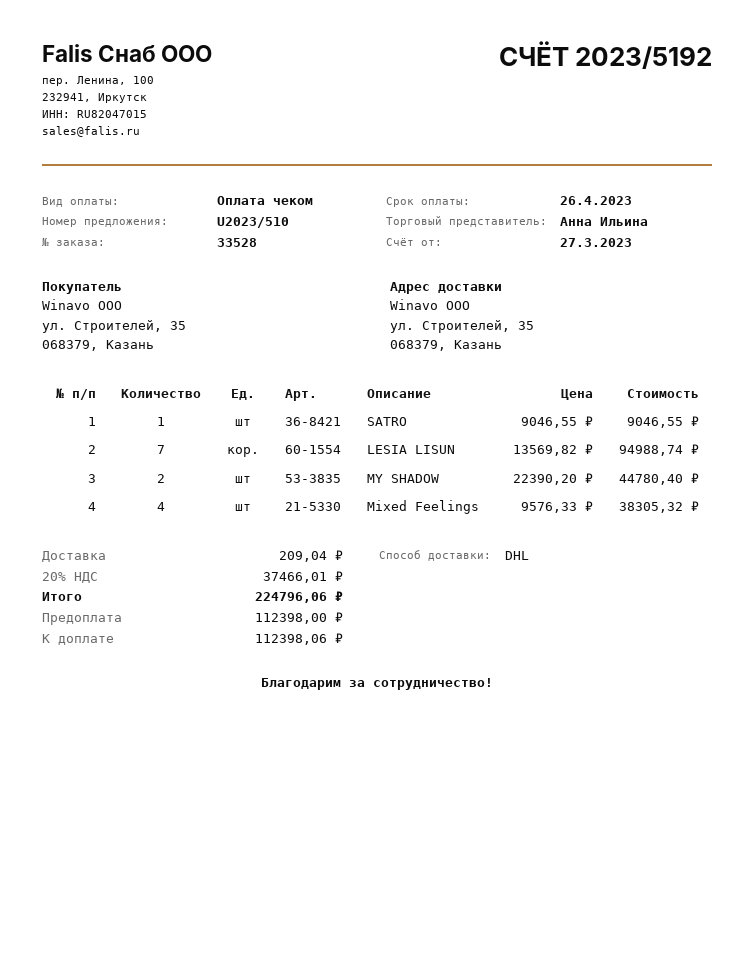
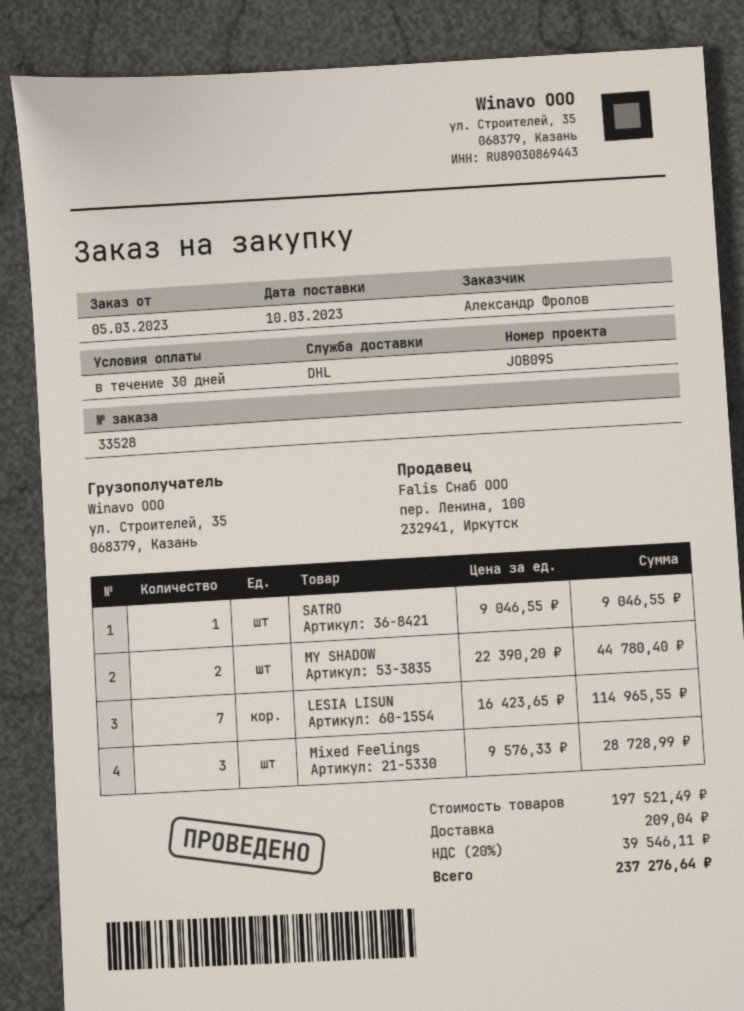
LESIA LISUN: 7 x 13569.82 = 94988.74 -> 7 x 16423.65 = 114965.55
Mixed Feelings: 4 x 9576.33 = 38305.32 -> 3 x 9576.33 = 28728.99
tax: 20% = 37466.01 -> 20% = 39546.11
total: 224796.06 -> 237276.64

